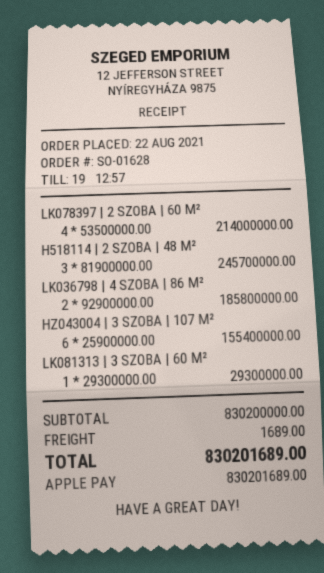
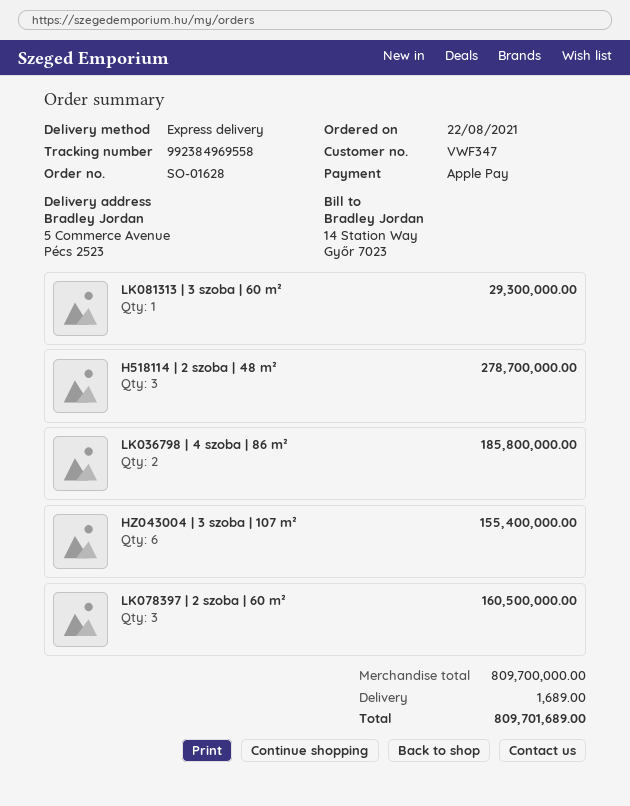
LK078397 | 2 SZOBA | 60 M²: 4 for 214000000.00 -> 3 for 160500000.00
H518114 | 2 SZOBA | 48 M²: 3 for 245700000.00 -> 3 for 278700000.00
subtotal: 830200000.00 -> 809700000.00
total: 830201689.00 -> 809701689.00

